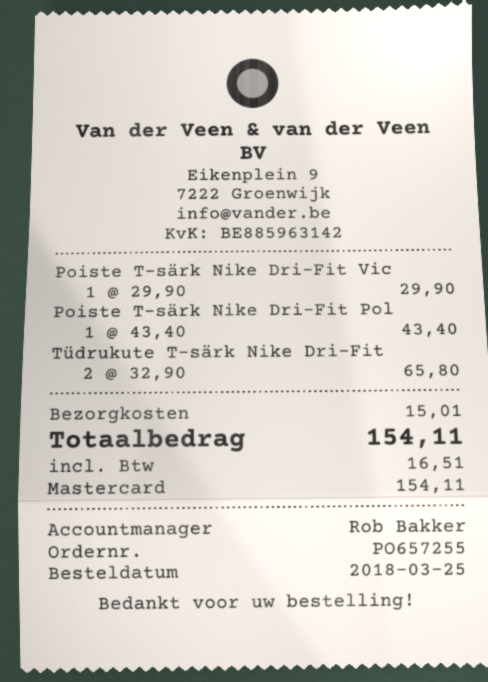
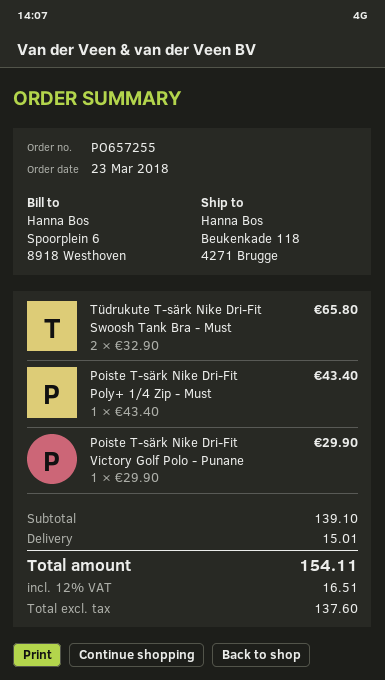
order date: 2018-03-25 -> 2018-03-23

